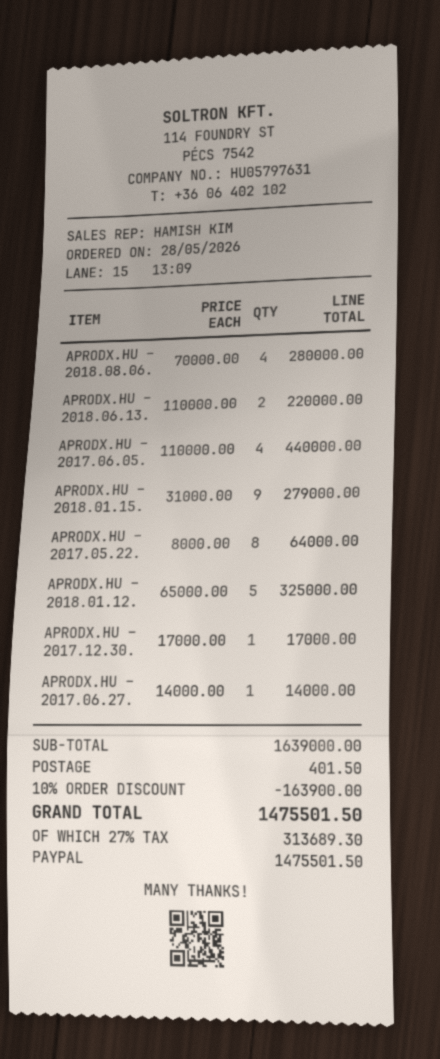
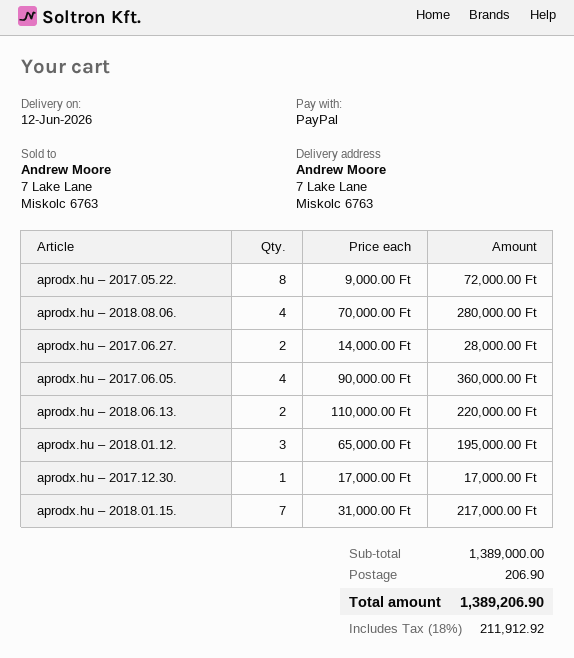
APRODX.HU – 2017.06.05.: 4 x 110000.00 = 440000.00 -> 4 x 90000.00 = 360000.00
APRODX.HU – 2018.01.15.: 9 x 31000.00 = 279000.00 -> 7 x 31000.00 = 217000.00
APRODX.HU – 2017.05.22.: 8 x 8000.00 = 64000.00 -> 8 x 9000.00 = 72000.00
APRODX.HU – 2018.01.12.: 5 x 65000.00 = 325000.00 -> 3 x 65000.00 = 195000.00
APRODX.HU – 2017.06.27.: 1 x 14000.00 = 14000.00 -> 2 x 14000.00 = 28000.00
subtotal: 1639000.00 -> 1389000.00
discount: 10% = 163900.00 -> none
shipping: 401.50 -> 206.90
tax: 27% = 313689.30 -> 18% = 211912.92
total: 1475501.50 -> 1389206.90

